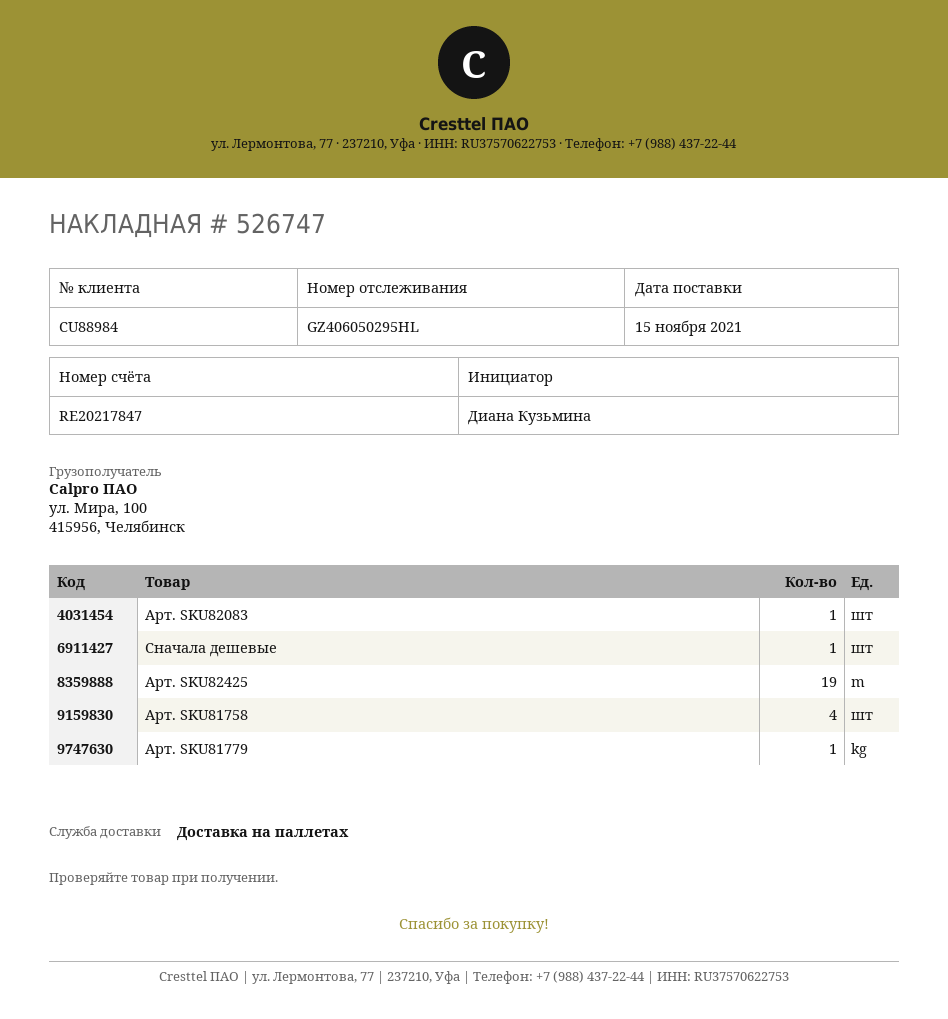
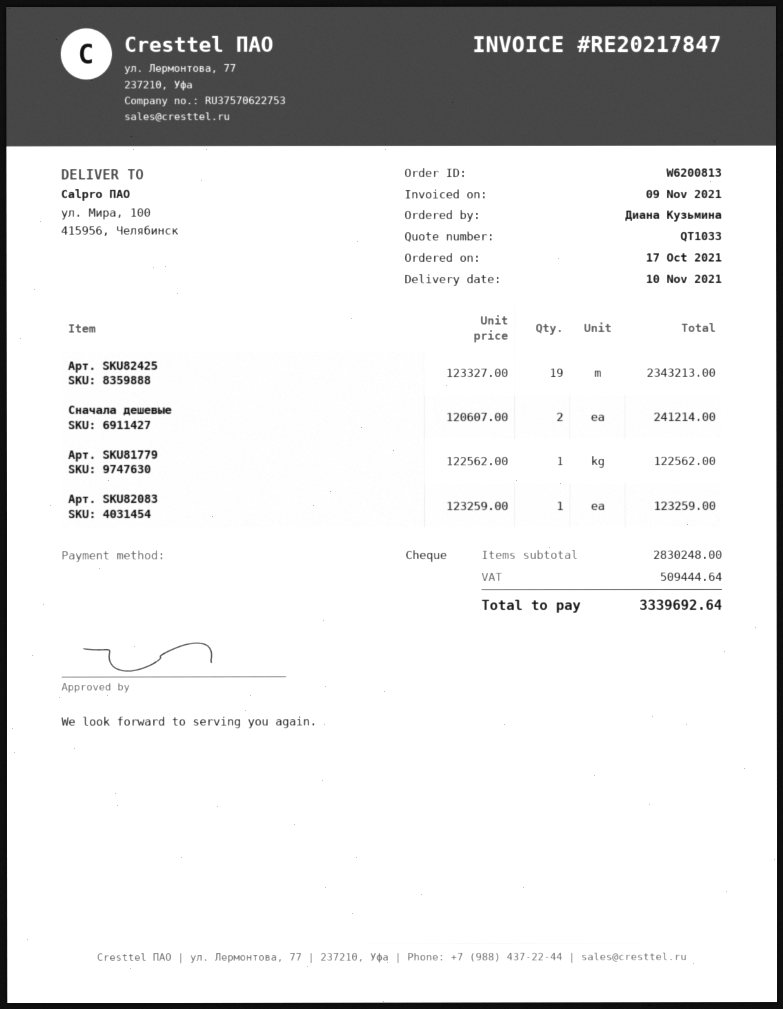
delivery date: 2021-11-15 -> 2021-11-10
Сначала дешевые: 1 -> 2
Арт. SKU81758: 4 -> none

